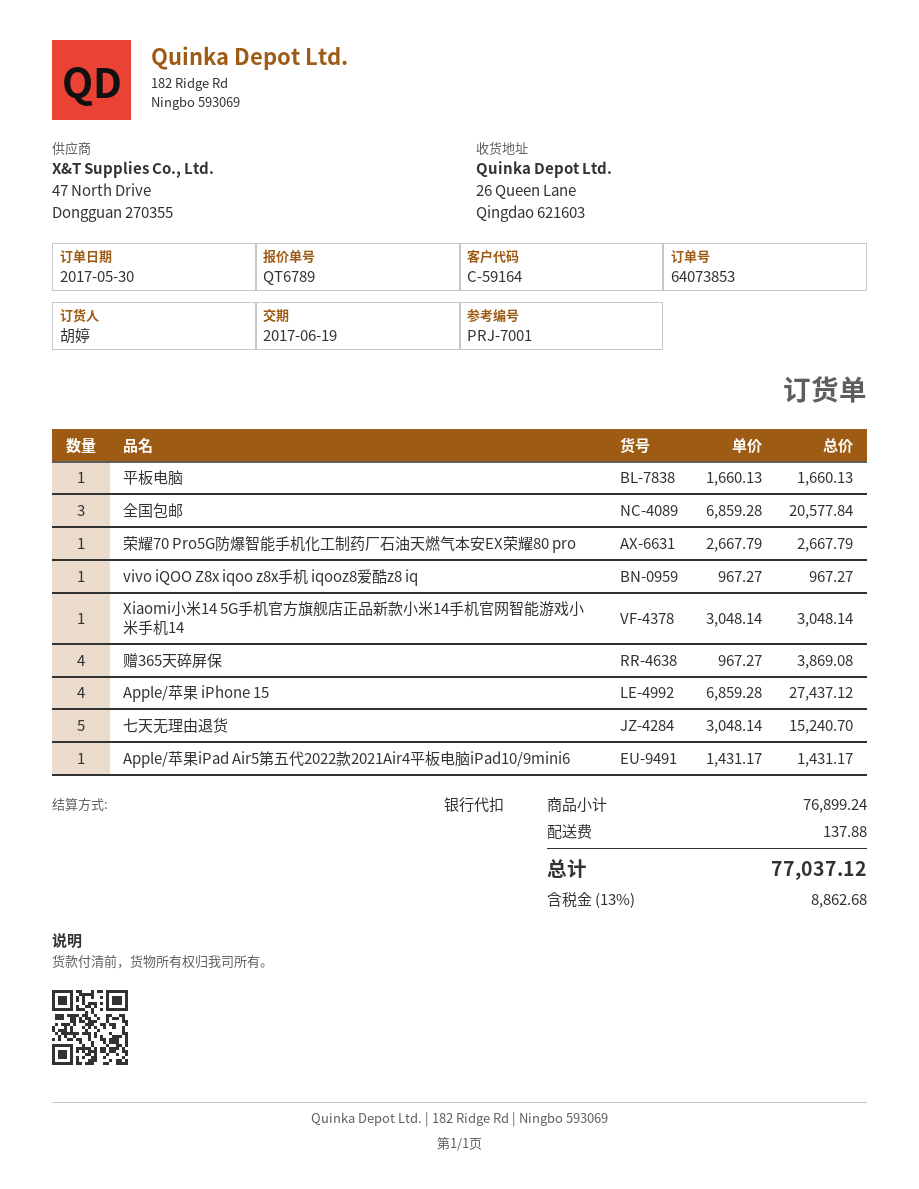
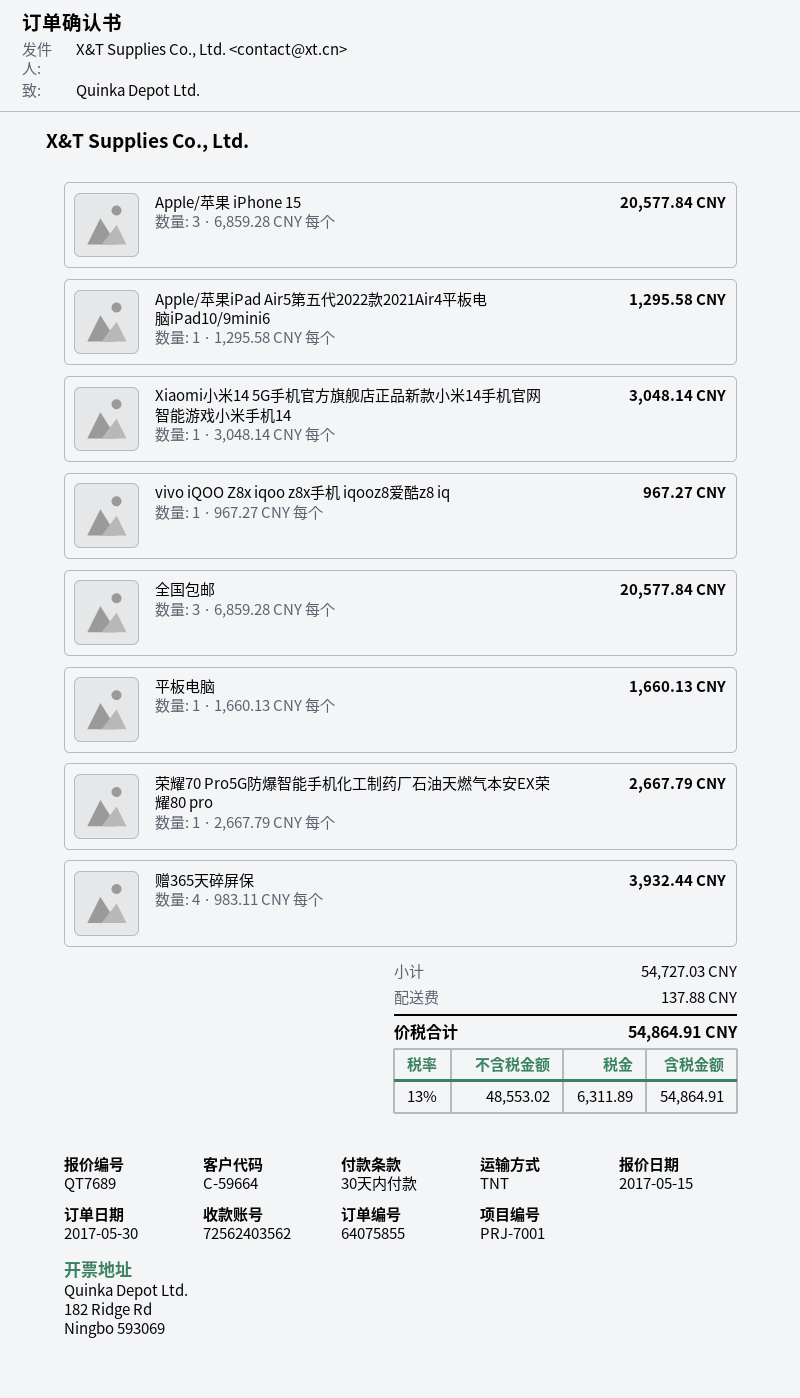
quote number: QT6789 -> QT7689
order number: 64073853 -> 64075855
customer number: C-59164 -> C-59664
赠365天碎屏保: 4 x 967.27 = 3869.08 -> 4 x 983.11 = 3932.44
Apple/苹果 iPhone 15: 4 x 6859.28 = 27437.12 -> 3 x 6859.28 = 20577.84
七天无理由退货: 5 x 3048.14 = 15240.70 -> none
Apple/苹果iPad Air5第五代2022款2021Air4平板电脑iPad10/9mini6: 1 x 1431.17 = 1431.17 -> 1 x 1295.58 = 1295.58
subtotal: 76899.24 -> 54727.03
tax: 13% = 8862.68 -> 13% = 6311.89
total: 77037.12 -> 54864.91

